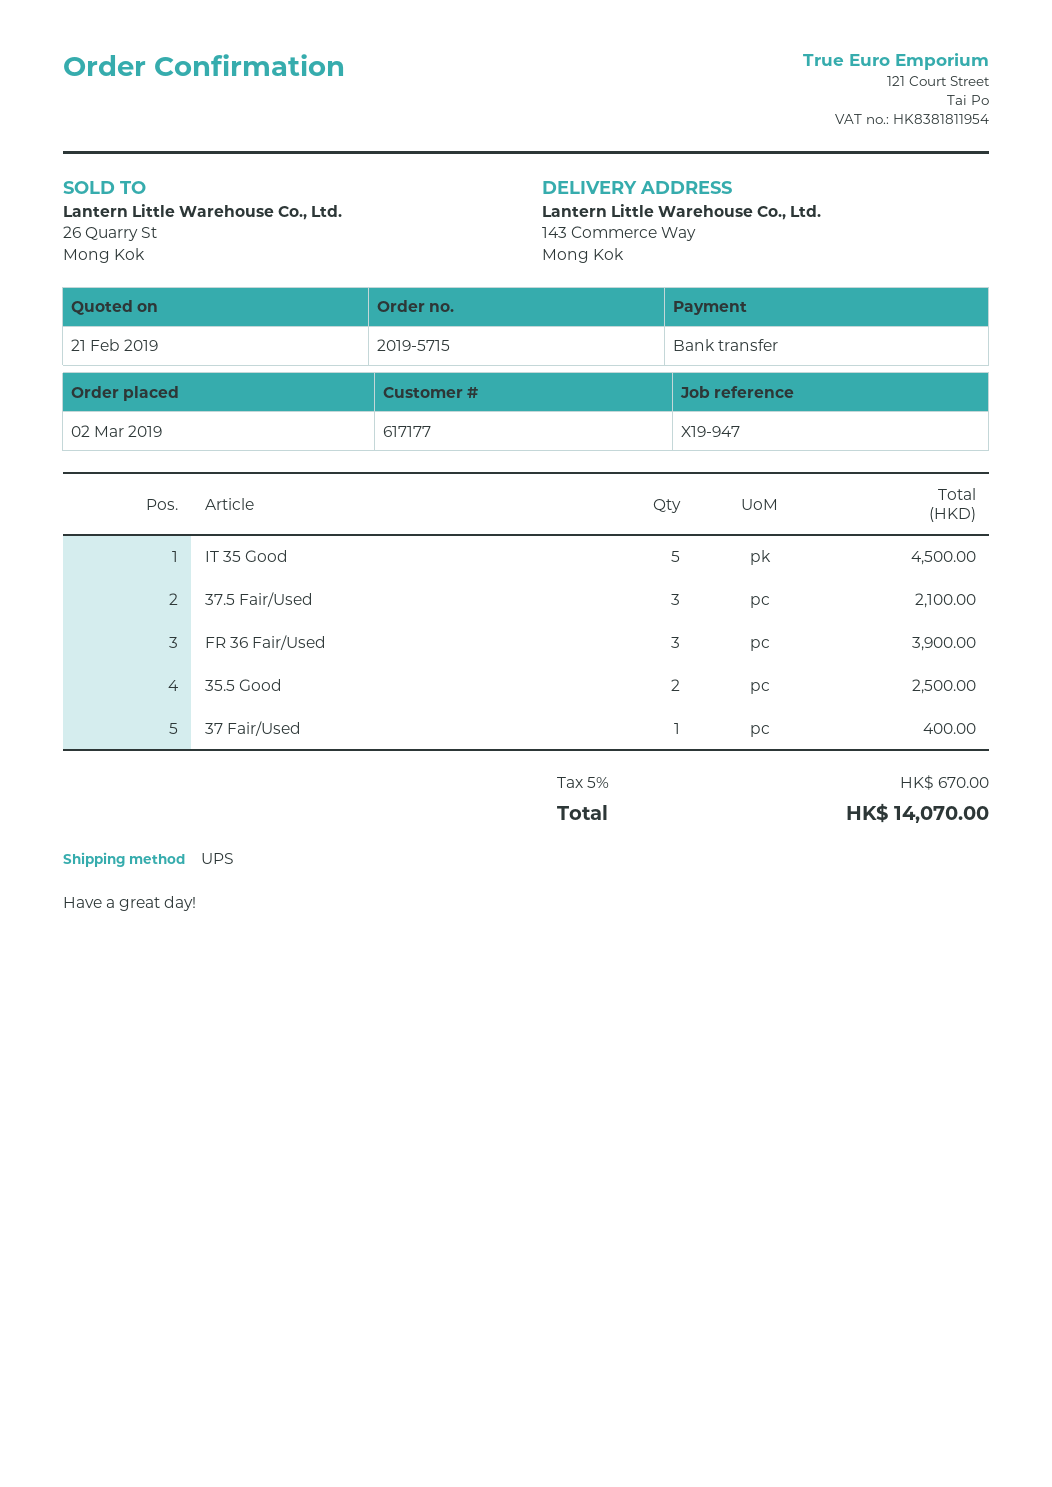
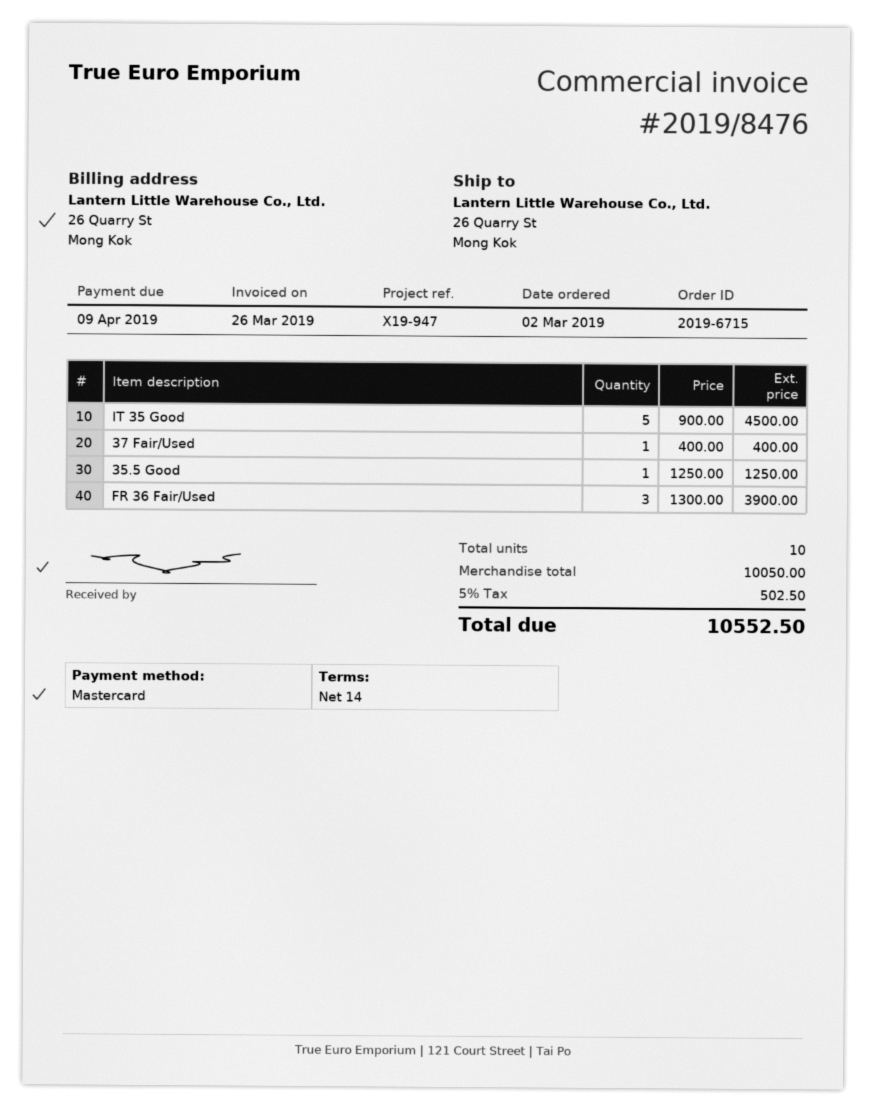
order number: 2019-5715 -> 2019-6715
payment method: bank transfer -> Mastercard
ship to: 143 Commerce Way, Mong Kok -> 26 Quarry St, Mong Kok
37.5 Fair/Used: 3 for 2100.00 -> none
35.5 Good: 2 for 2500.00 -> 1 for 1250.00
tax: 5% = 670.00 -> 5% = 502.50
total: 14070.00 -> 10552.50

